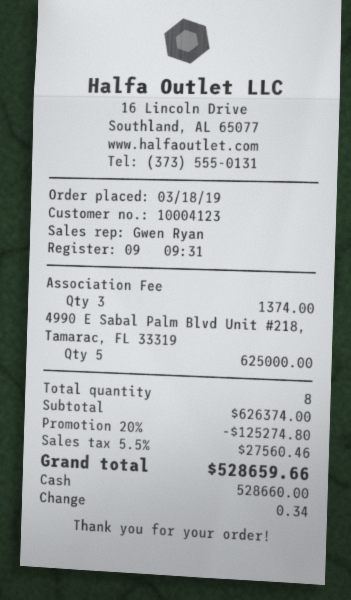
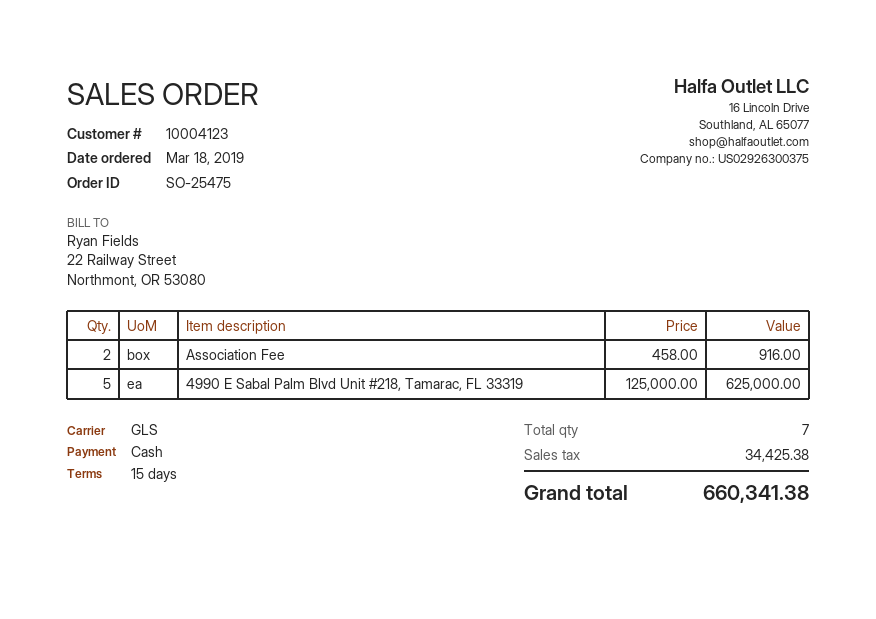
Association Fee: 3 for 1374.00 -> 2 for 916.00
total quantity: 8 -> 7
discount: 20% = 125274.80 -> none
tax: 27560.46 -> 34425.38
total: 528659.66 -> 660341.38

